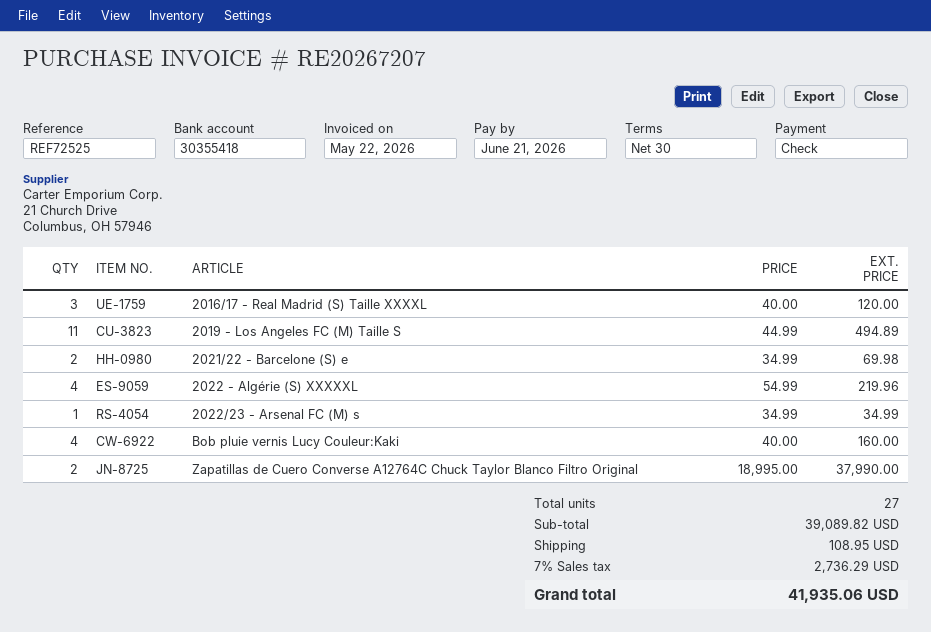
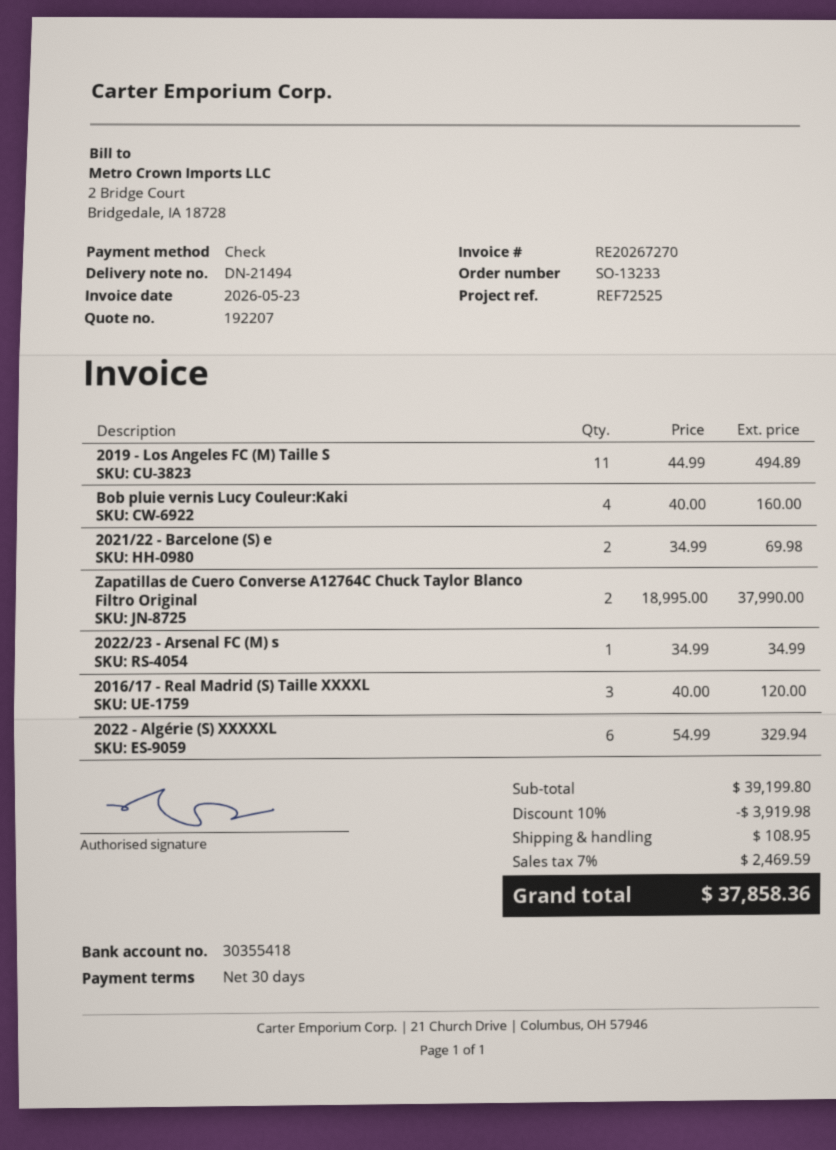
invoice number: RE20267207 -> RE20267270
invoice date: 2026-05-22 -> 2026-05-23
2022 - Algérie (S) XXXXXL: 4 x 54.99 = 219.96 -> 6 x 54.99 = 329.94
subtotal: 39089.82 -> 39199.80
discount: none -> 10% = 3919.98
tax: 7% = 2736.29 -> 7% = 2469.59
total: 41935.06 -> 37858.36

